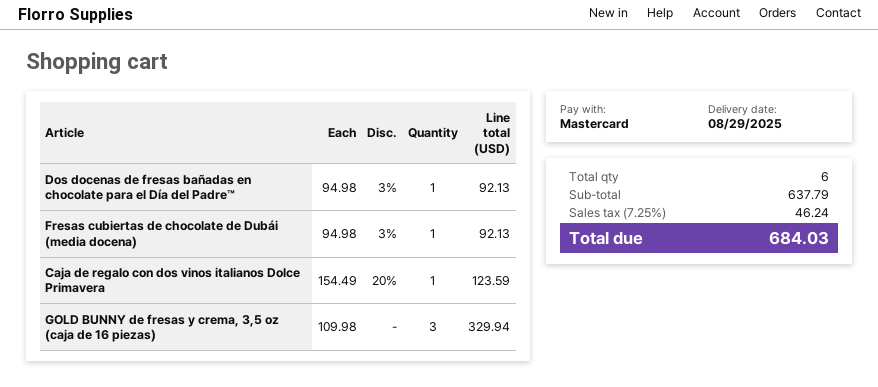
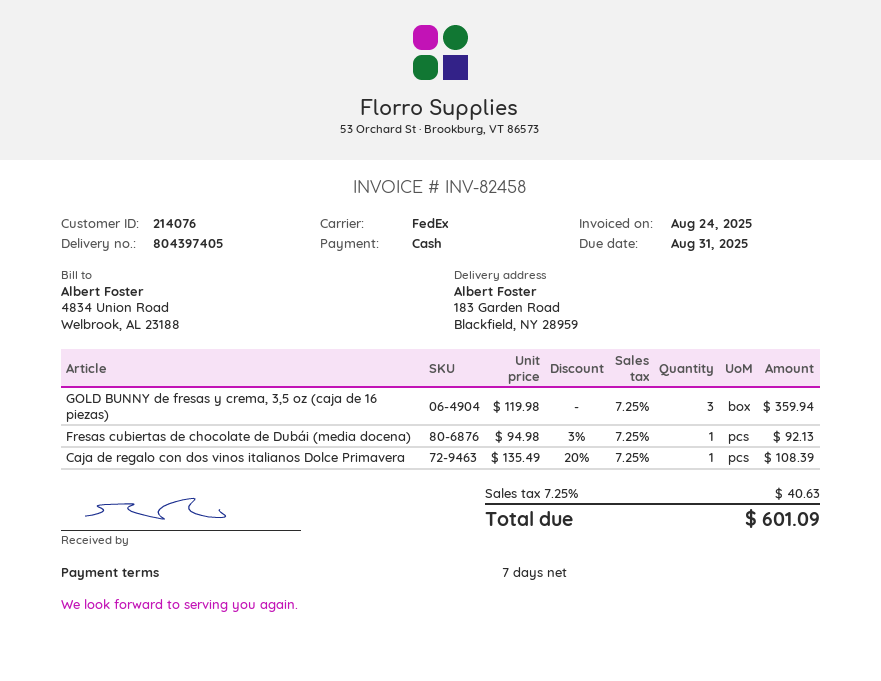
payment method: Mastercard -> cash
Dos docenas de fresas bañadas en chocolate para el Día del Padre™: 1 x 94.98 - 3% = 92.13 -> none
Caja de regalo con dos vinos italianos Dolce Primavera: 1 x 154.49 - 20% = 123.59 -> 1 x 135.49 - 20% = 108.39
GOLD BUNNY de fresas y crema, 3,5 oz (caja de 16 piezas): 3 x 109.98 = 329.94 -> 3 x 119.98 = 359.94
tax: 7.25% = 46.24 -> 7.25% = 40.63
total: 684.03 -> 601.09

